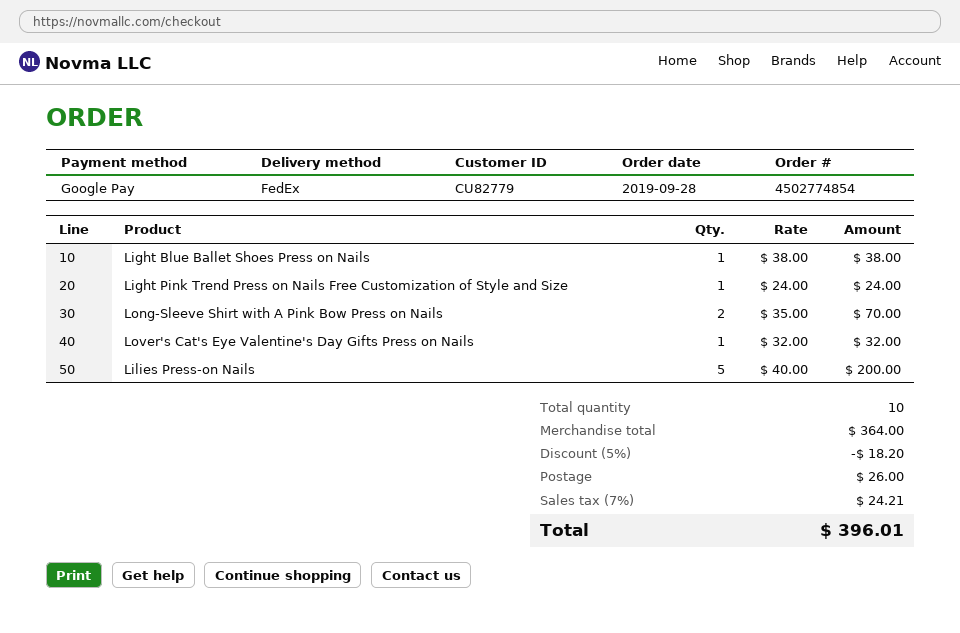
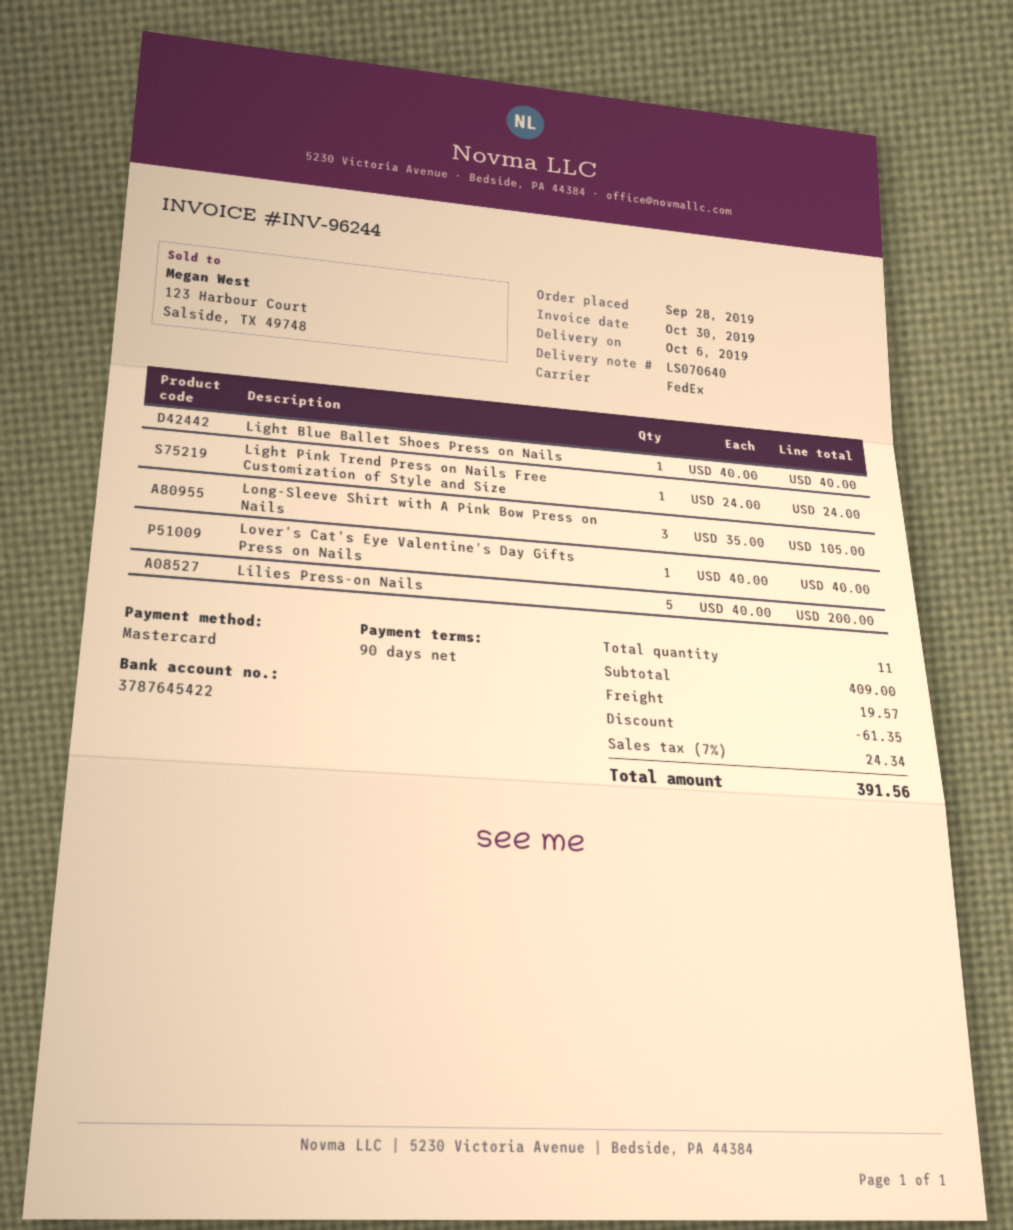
payment method: Google Pay -> Mastercard
Light Blue Ballet Shoes Press on Nails: 1 x 38.00 = 38.00 -> 1 x 40.00 = 40.00
Long-Sleeve Shirt with A Pink Bow Press on Nails: 2 x 35.00 = 70.00 -> 3 x 35.00 = 105.00
Lover's Cat's Eye Valentine's Day Gifts Press on Nails: 1 x 32.00 = 32.00 -> 1 x 40.00 = 40.00
total quantity: 10 -> 11
subtotal: 364.00 -> 409.00
discount: 18.20 -> 61.35
shipping: 26.00 -> 19.57
tax: 7% = 24.21 -> 7% = 24.34
total: 396.01 -> 391.56

